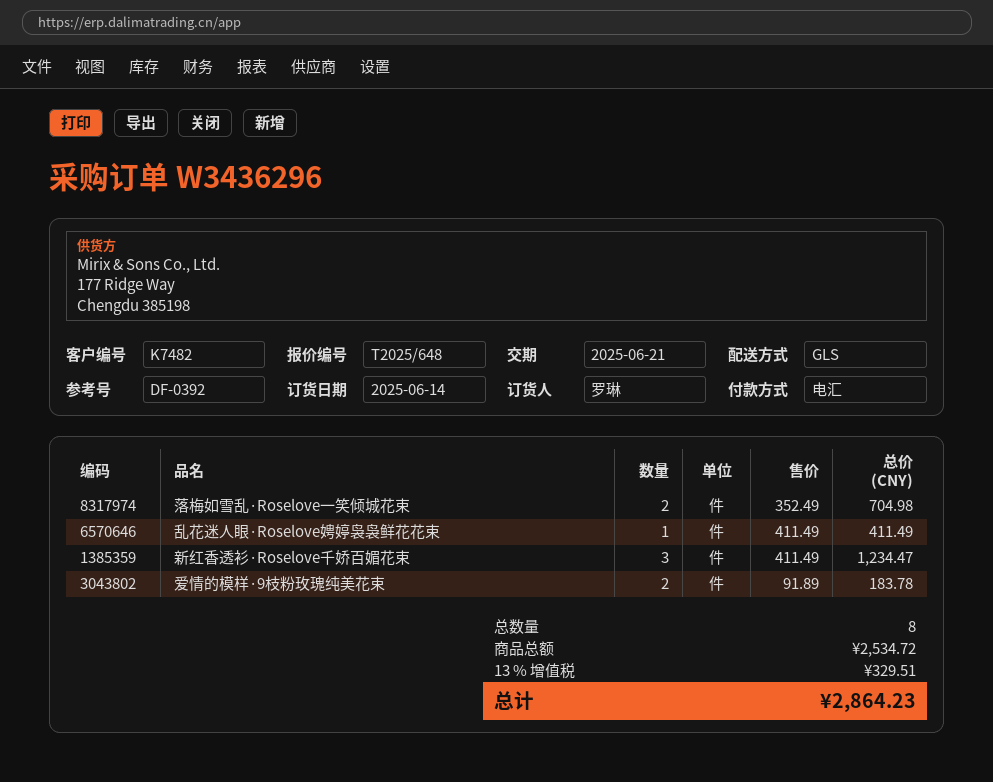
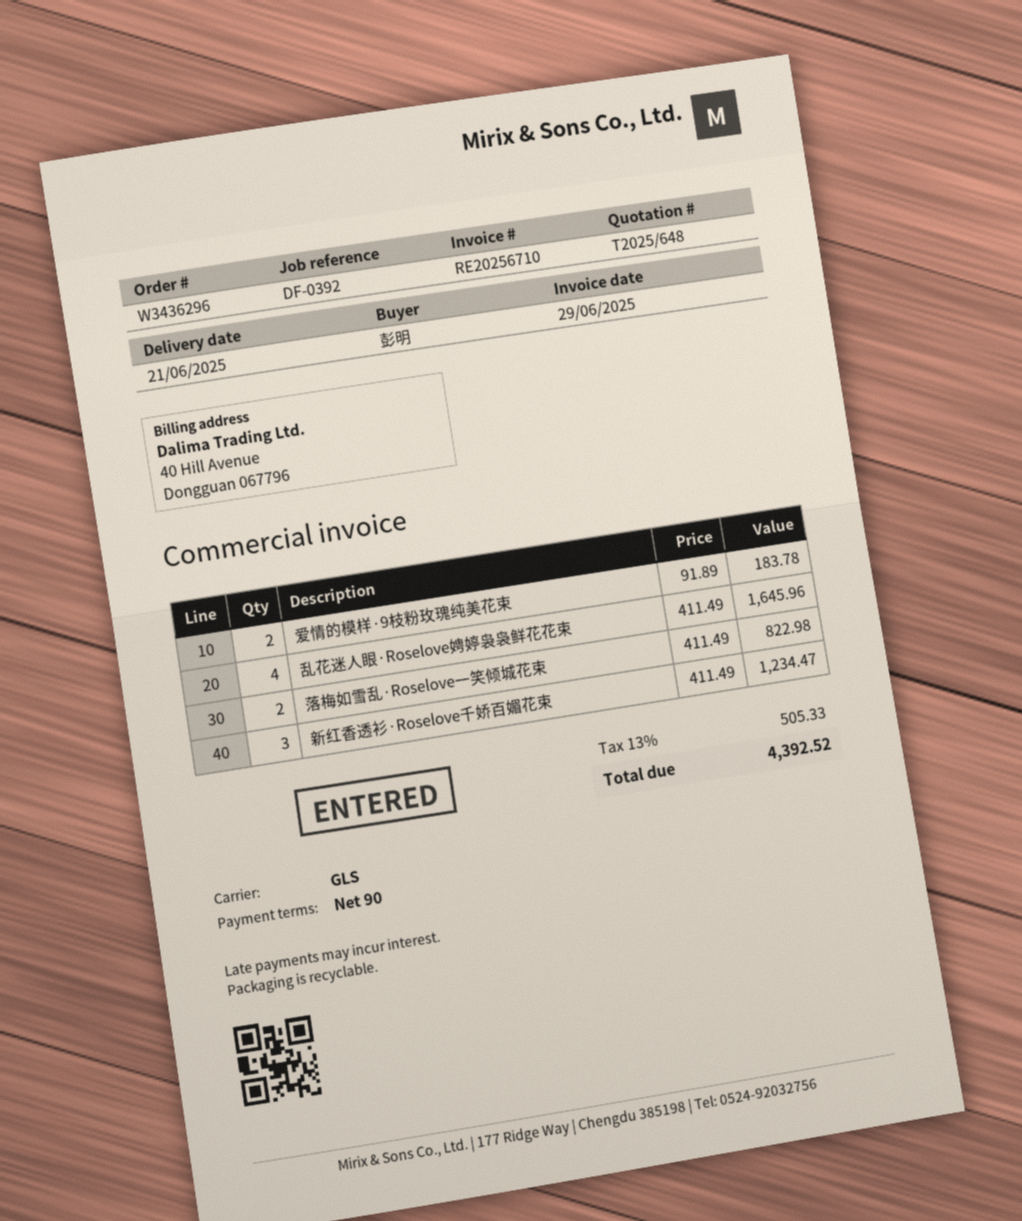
ordered by: 罗琳 -> 彭明
落梅如雪乱·Roselove一笑倾城花束: 2 x 352.49 = 704.98 -> 2 x 411.49 = 822.98
乱花迷人眼·Roselove娉婷袅袅鲜花花束: 1 x 411.49 = 411.49 -> 4 x 411.49 = 1645.96
tax: 13% = 329.51 -> 13% = 505.33
total: 2864.23 -> 4392.52

